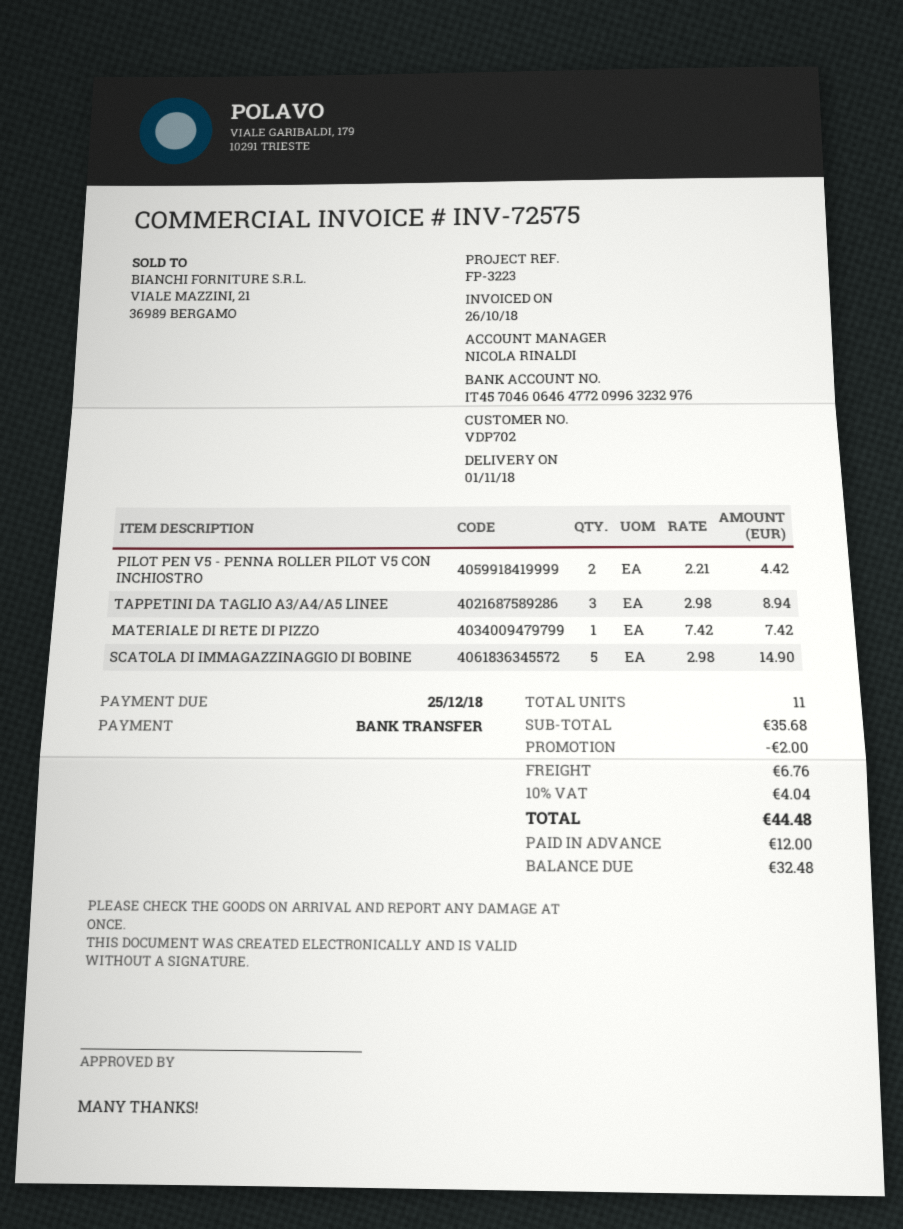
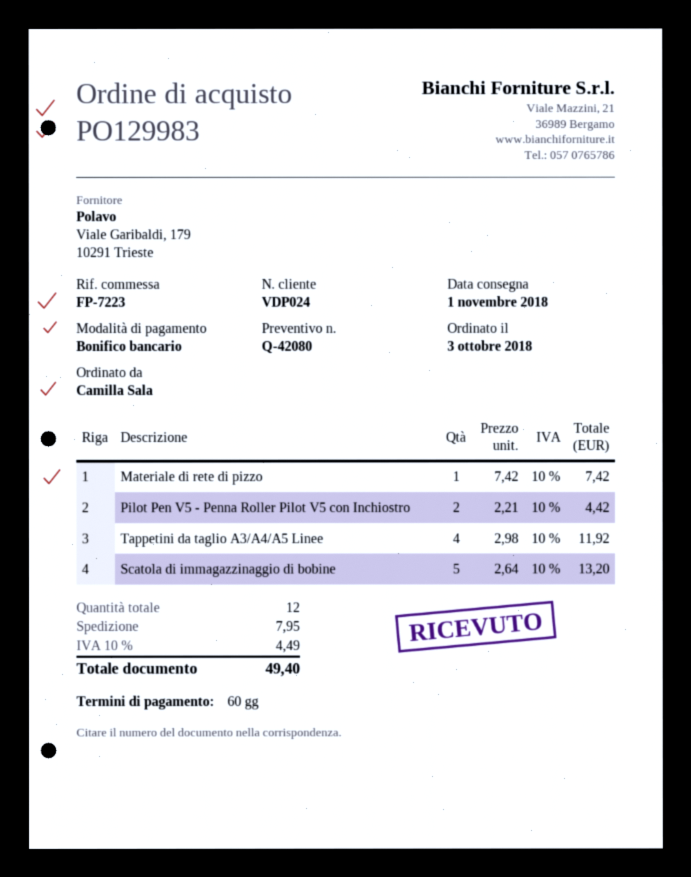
customer number: VDP702 -> VDP024
reference: FP-3223 -> FP-7223
TAPPETINI DA TAGLIO A3/A4/A5 LINEE: 3 x 2.98 = 8.94 -> 4 x 2.98 = 11.92
SCATOLA DI IMMAGAZZINAGGIO DI BOBINE: 5 x 2.98 = 14.90 -> 5 x 2.64 = 13.20
total quantity: 11 -> 12
discount: 2.00 -> none
shipping: 6.76 -> 7.95
tax: 10% = 4.04 -> 10% = 4.49
total: 44.48 -> 49.40

